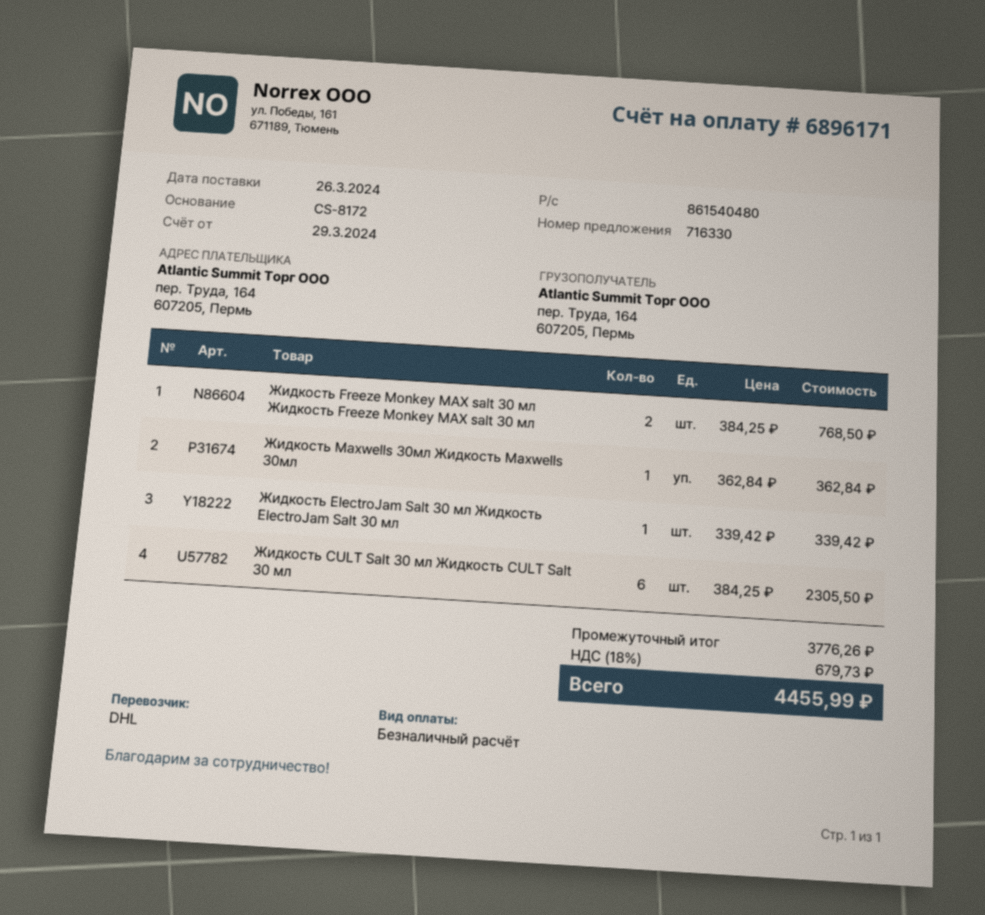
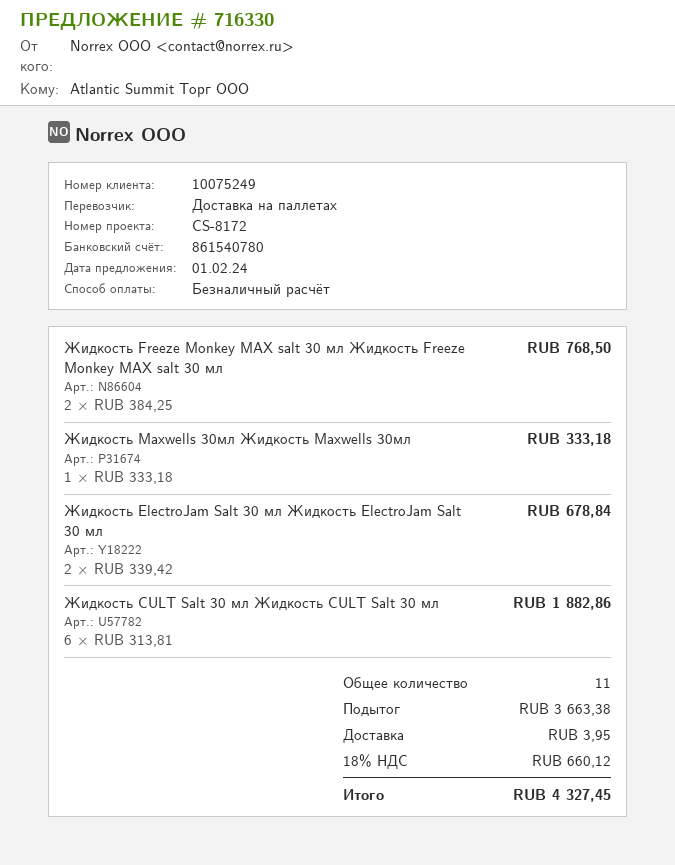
bank account: 861540480 -> 861540780
shipping method: DHL -> pallet freight
Жидкость Maxwells 30мл Жидкость Maxwells 30мл: 1 x 362.84 = 362.84 -> 1 x 333.18 = 333.18
Жидкость ElectroJam Salt 30 мл Жидкость ElectroJam Salt 30 мл: 1 x 339.42 = 339.42 -> 2 x 339.42 = 678.84
Жидкость CULT Salt 30 мл Жидкость CULT Salt 30 мл: 6 x 384.25 = 2305.50 -> 6 x 313.81 = 1882.86
subtotal: 3776.26 -> 3663.38
shipping: none -> 3.95
tax: 18% = 679.73 -> 18% = 660.12
total: 4455.99 -> 4327.45

